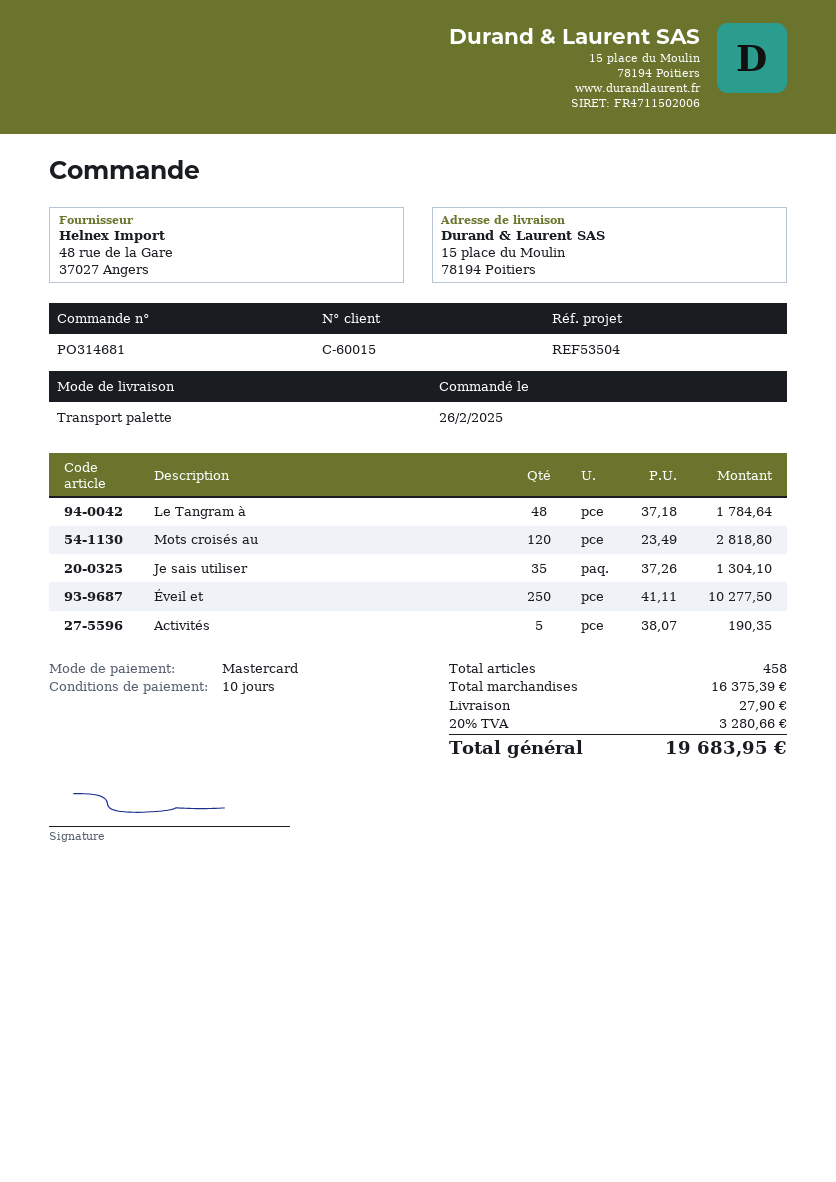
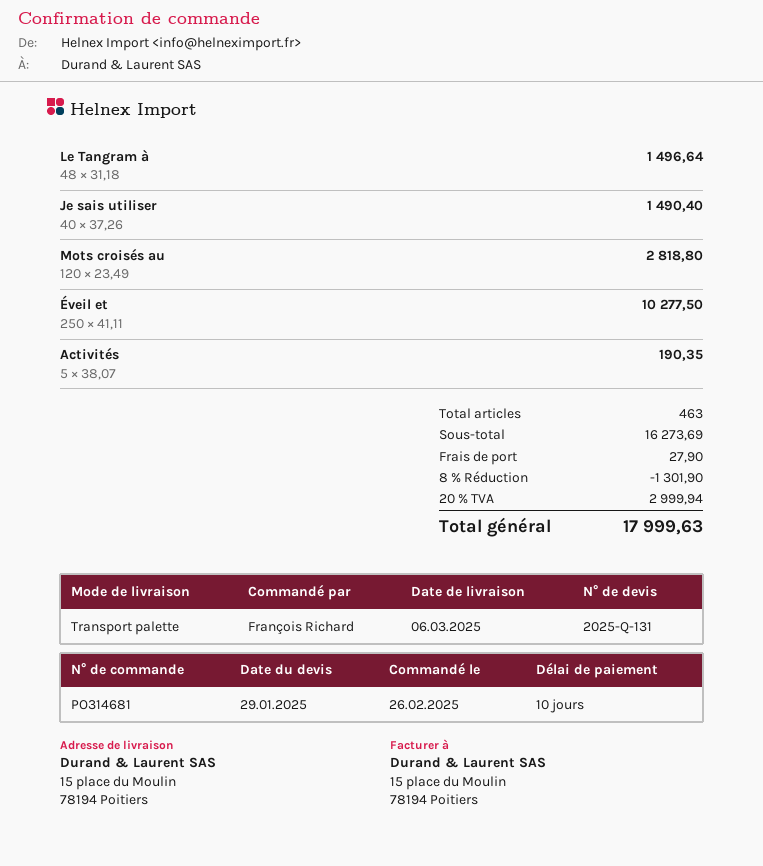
Le Tangram à: 48 x 37.18 = 1784.64 -> 48 x 31.18 = 1496.64
Je sais utiliser: 35 x 37.26 = 1304.10 -> 40 x 37.26 = 1490.40
total quantity: 458 -> 463
subtotal: 16375.39 -> 16273.69
discount: none -> 8% = 1301.90
tax: 20% = 3280.66 -> 20% = 2999.94
total: 19683.95 -> 17999.63

